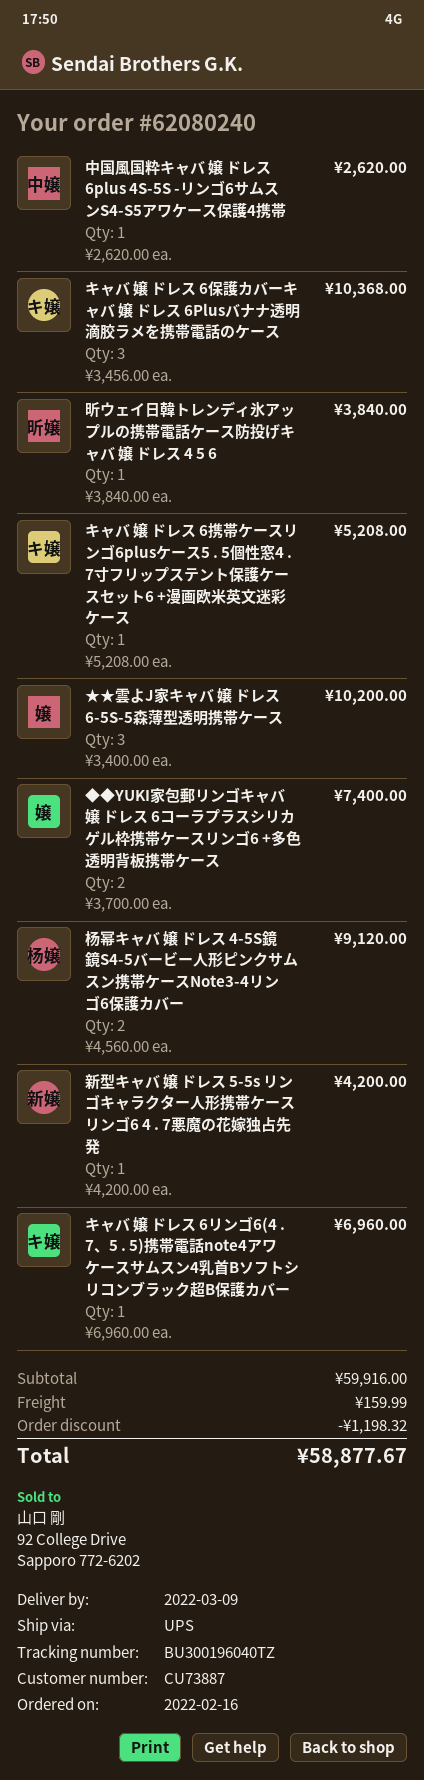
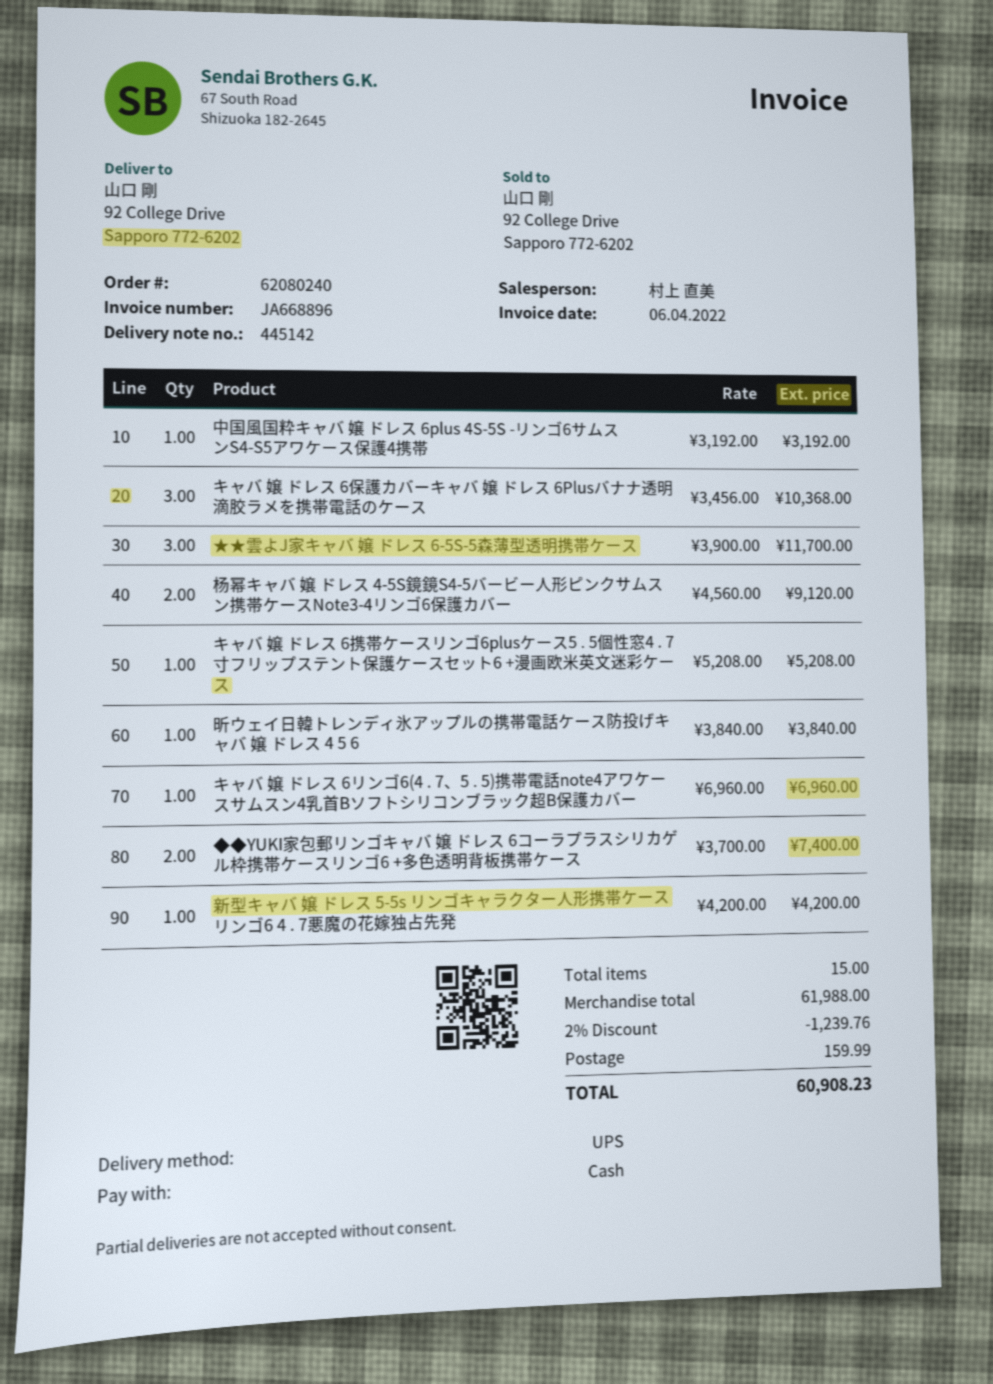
中国風国粋キャバ 嬢 ドレス 6plus 4S-5S -リンゴ6サムスンS4-S5アワケース保護4携帯: 1 x 2620.00 = 2620.00 -> 1 x 3192.00 = 3192.00
★★雲よJ家キャバ 嬢 ドレス 6-5S-5森薄型透明携帯ケース: 3 x 3400.00 = 10200.00 -> 3 x 3900.00 = 11700.00
subtotal: 59916.00 -> 61988.00
discount: 1198.32 -> 1239.76
total: 58877.67 -> 60908.23

